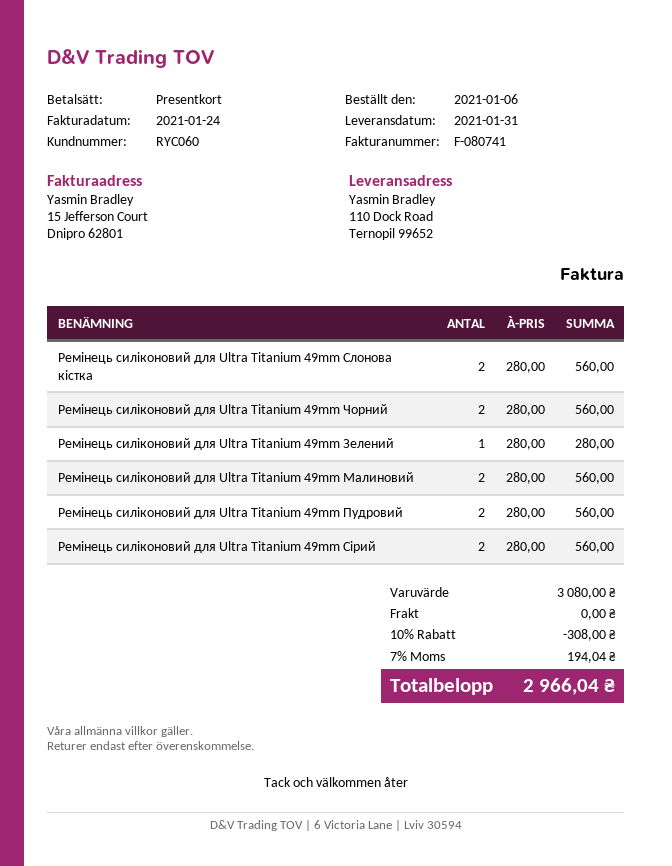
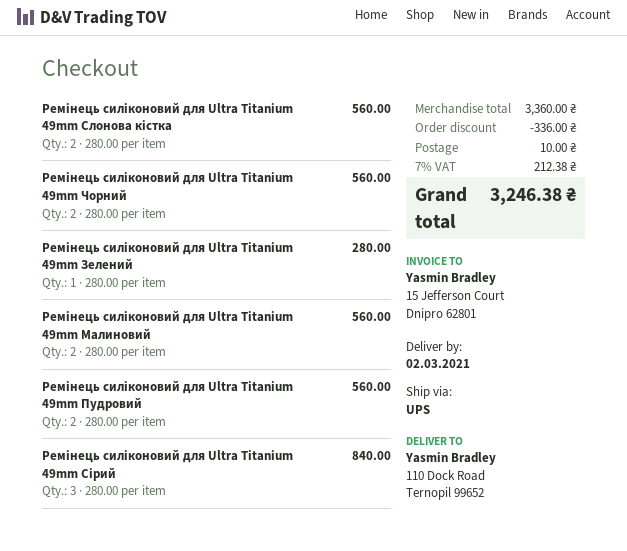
delivery date: 2021-01-31 -> 2021-03-02
Ремінець силіконовий для Ultra Titanium 49mm Сірий: 2 x 280.00 = 560.00 -> 3 x 280.00 = 840.00
subtotal: 3080.00 -> 3360.00
discount: 308.00 -> 336.00
shipping: 0.00 -> 10.00
tax: 7% = 194.04 -> 7% = 212.38
total: 2966.04 -> 3246.38

